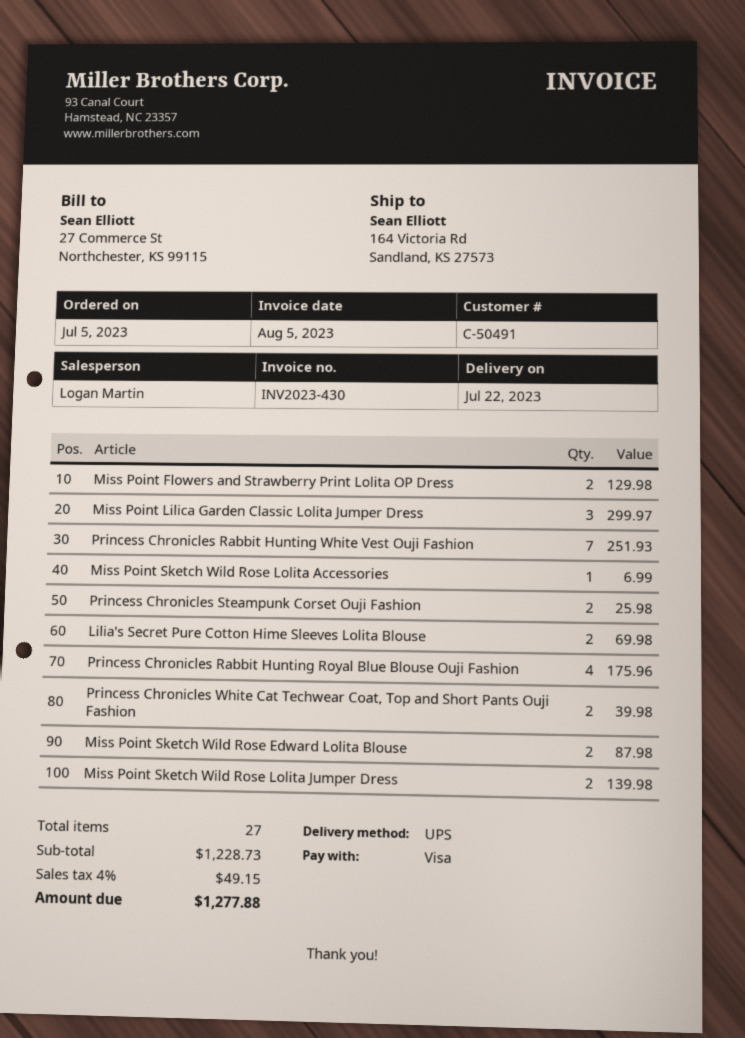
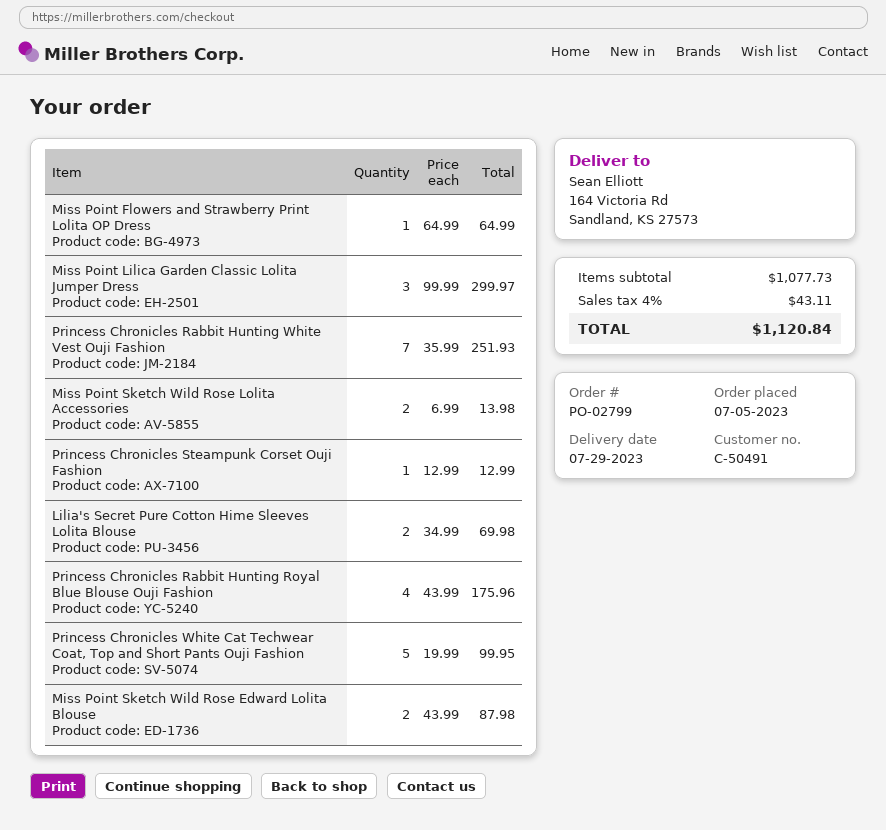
delivery date: 2023-07-22 -> 2023-07-29
Miss Point Flowers and Strawberry Print Lolita OP Dress: 2 for 129.98 -> 1 for 64.99
Miss Point Sketch Wild Rose Lolita Accessories: 1 for 6.99 -> 2 for 13.98
Princess Chronicles Steampunk Corset Ouji Fashion: 2 for 25.98 -> 1 for 12.99
Princess Chronicles White Cat Techwear Coat, Top and Short Pants Ouji Fashion: 2 for 39.98 -> 5 for 99.95
Miss Point Sketch Wild Rose Lolita Jumper Dress: 2 for 139.98 -> none
subtotal: 1228.73 -> 1077.73
tax: 4% = 49.15 -> 4% = 43.11
total: 1277.88 -> 1120.84

